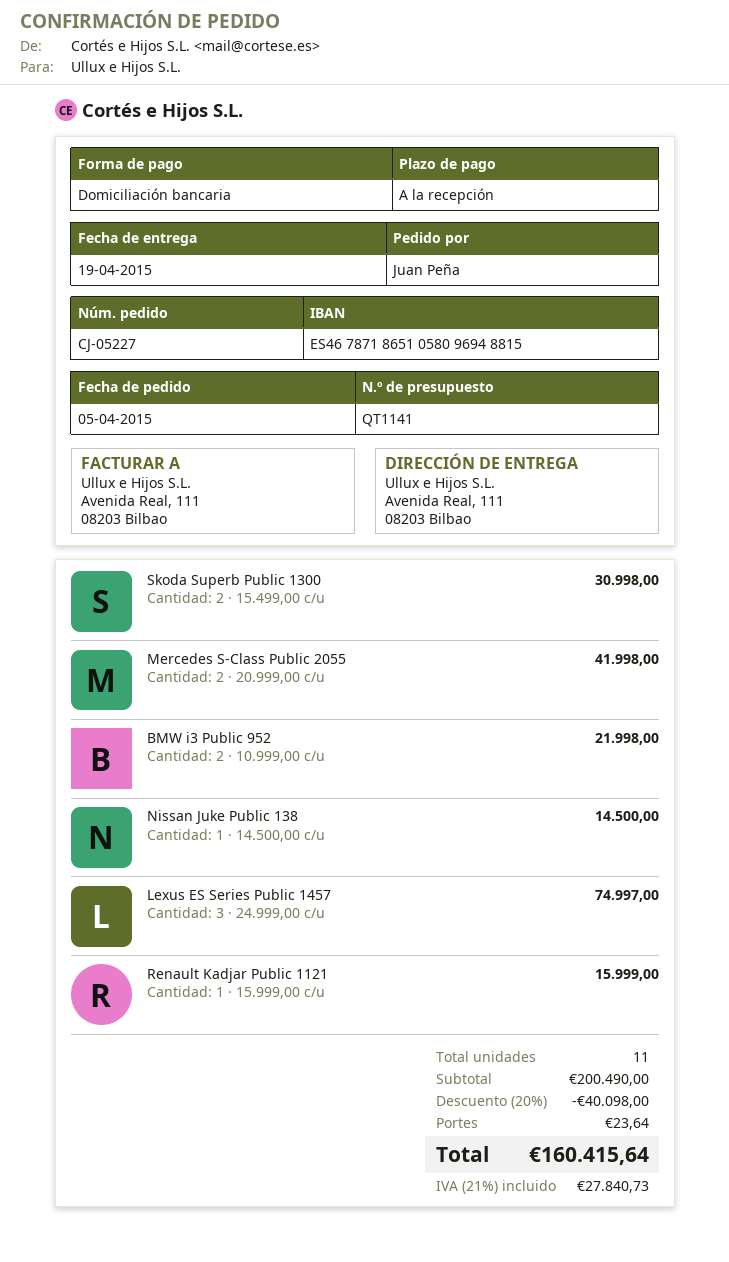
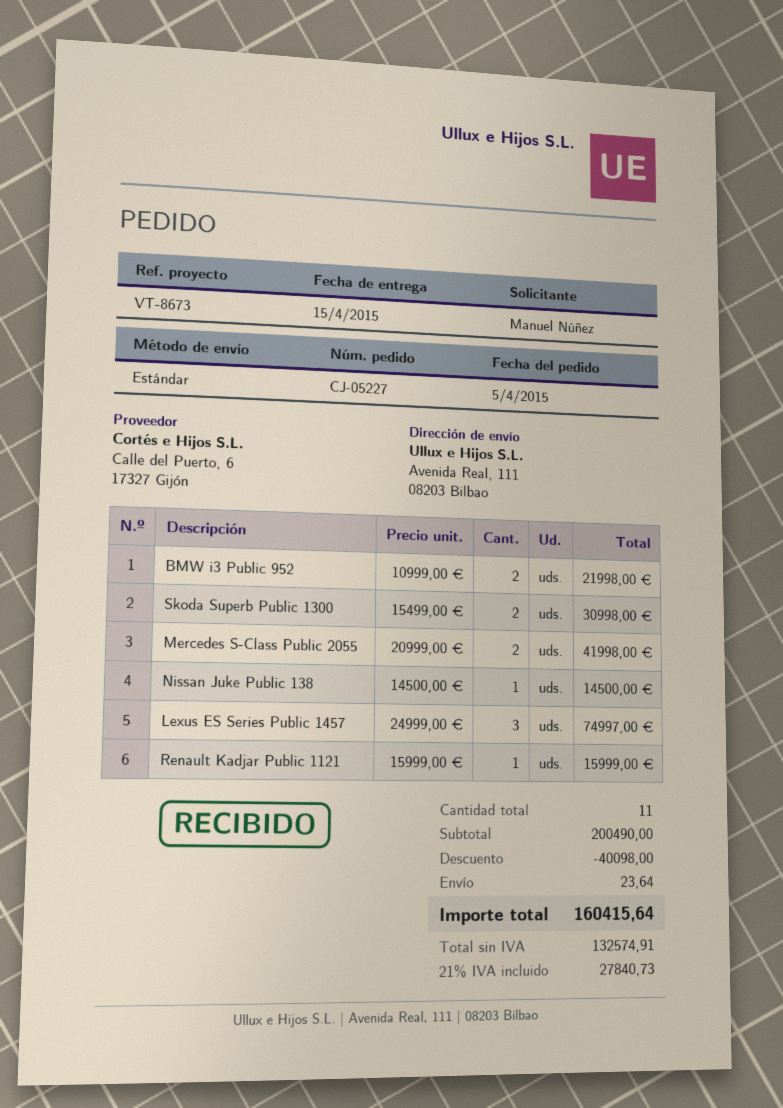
delivery date: 2015-04-19 -> 2015-04-15
ordered by: Juan Peña -> Manuel Núñez

